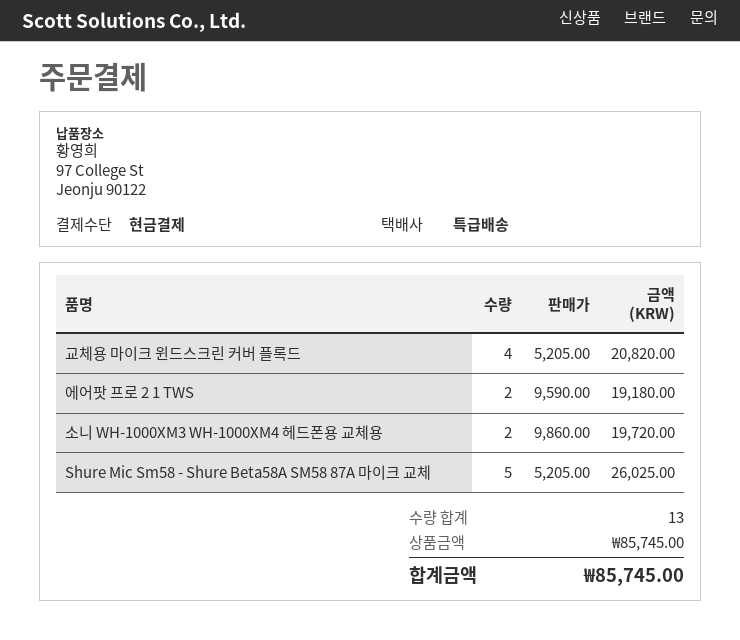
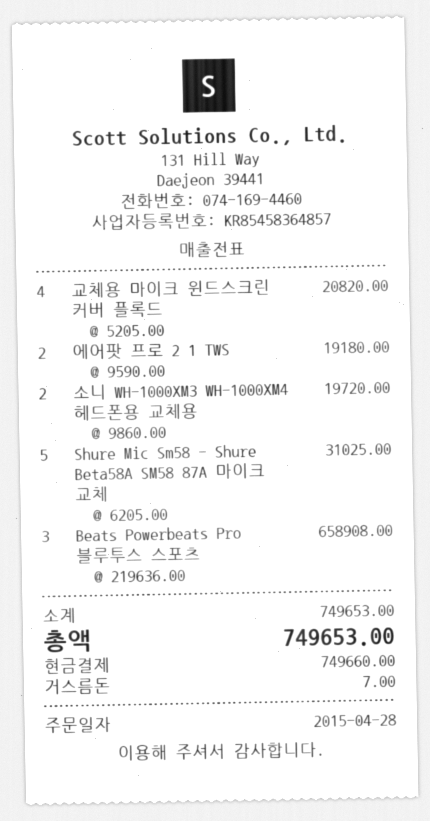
Shure Mic Sm58 - Shure Beta58A SM58 87A 마이크 교체: 5 x 5205.00 = 26025.00 -> 5 x 6205.00 = 31025.00
Beats Powerbeats Pro 블루투스 스포츠: none -> 3 x 219636.00 = 658908.00
subtotal: 85745.00 -> 749653.00
total: 85745.00 -> 749653.00

